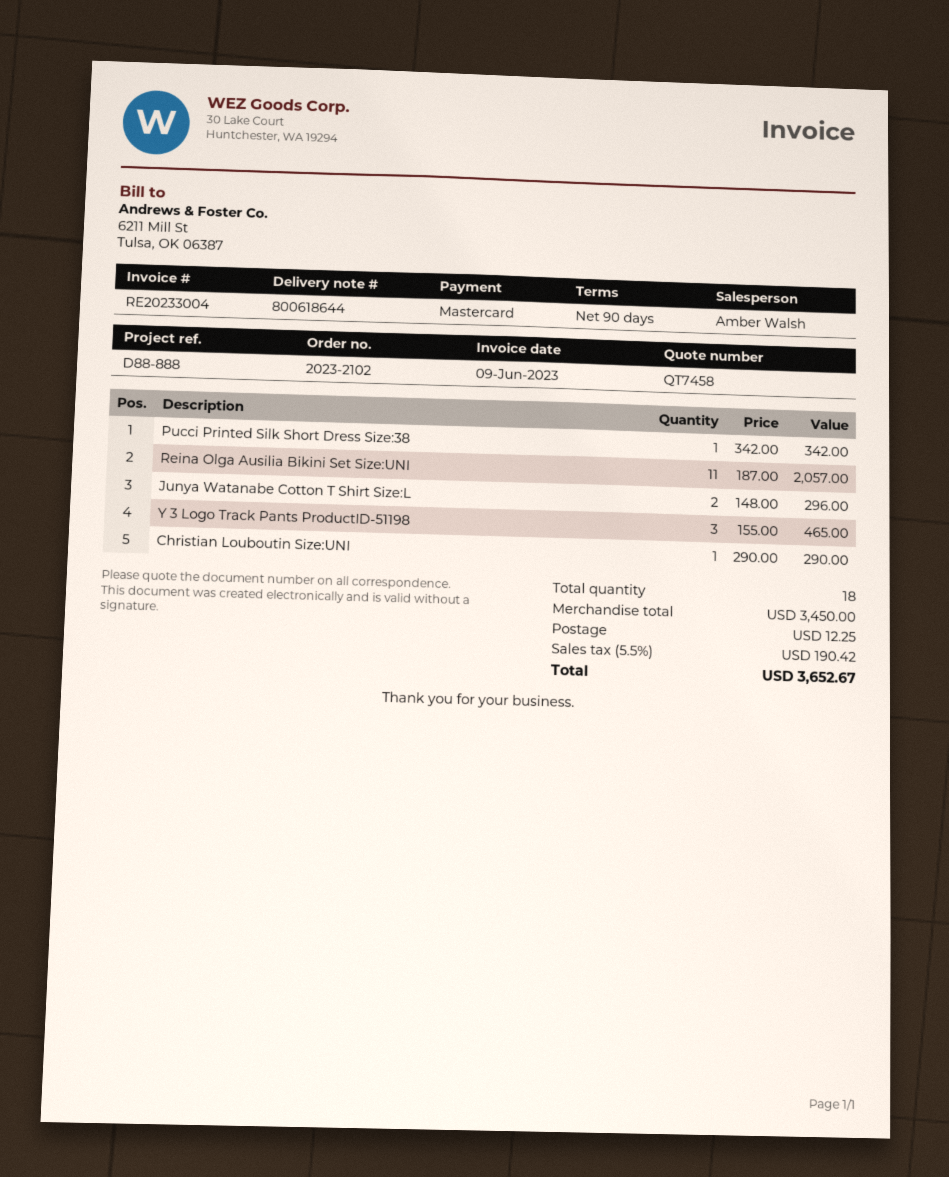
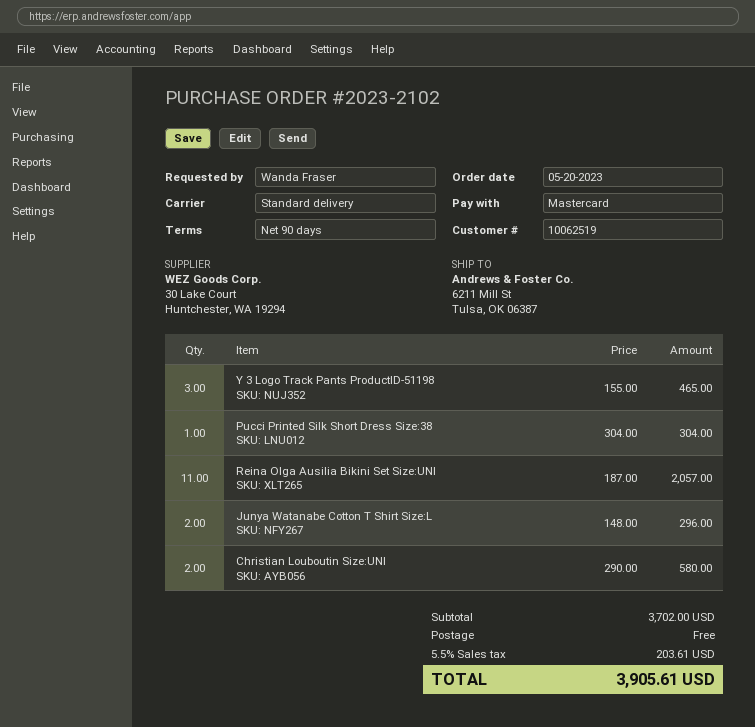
Pucci Printed Silk Short Dress Size:38: 1 x 342.00 = 342.00 -> 1 x 304.00 = 304.00
Christian Louboutin Size:UNI: 1 x 290.00 = 290.00 -> 2 x 290.00 = 580.00
subtotal: 3450.00 -> 3702.00
shipping: 12.25 -> 0.00
tax: 5.5% = 190.42 -> 5.5% = 203.61
total: 3652.67 -> 3905.61

